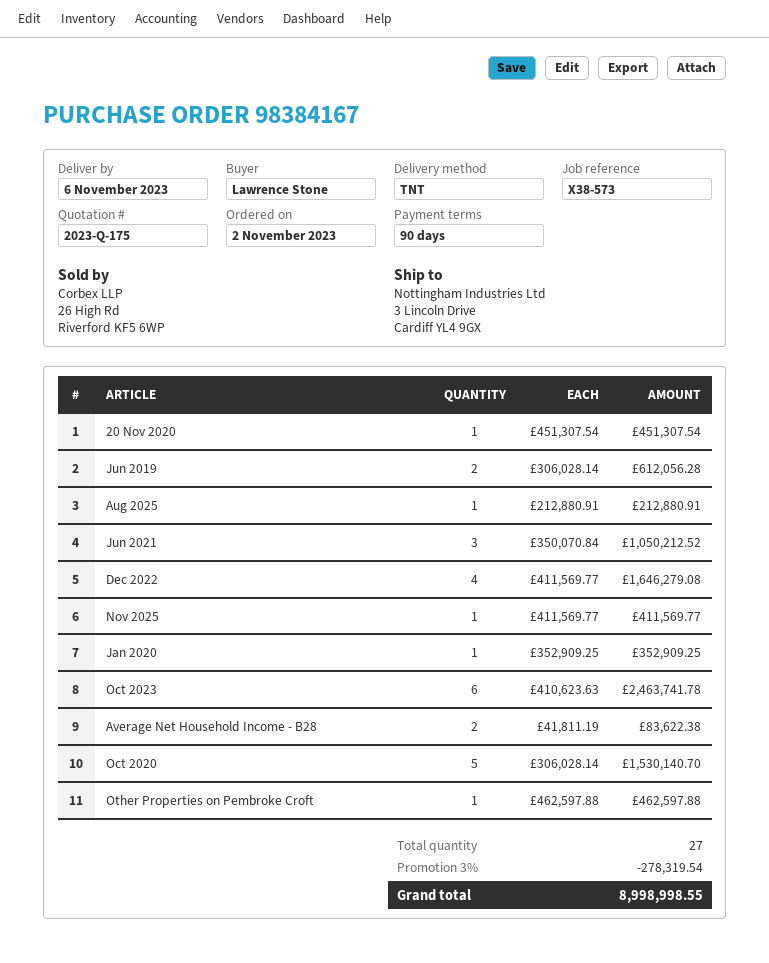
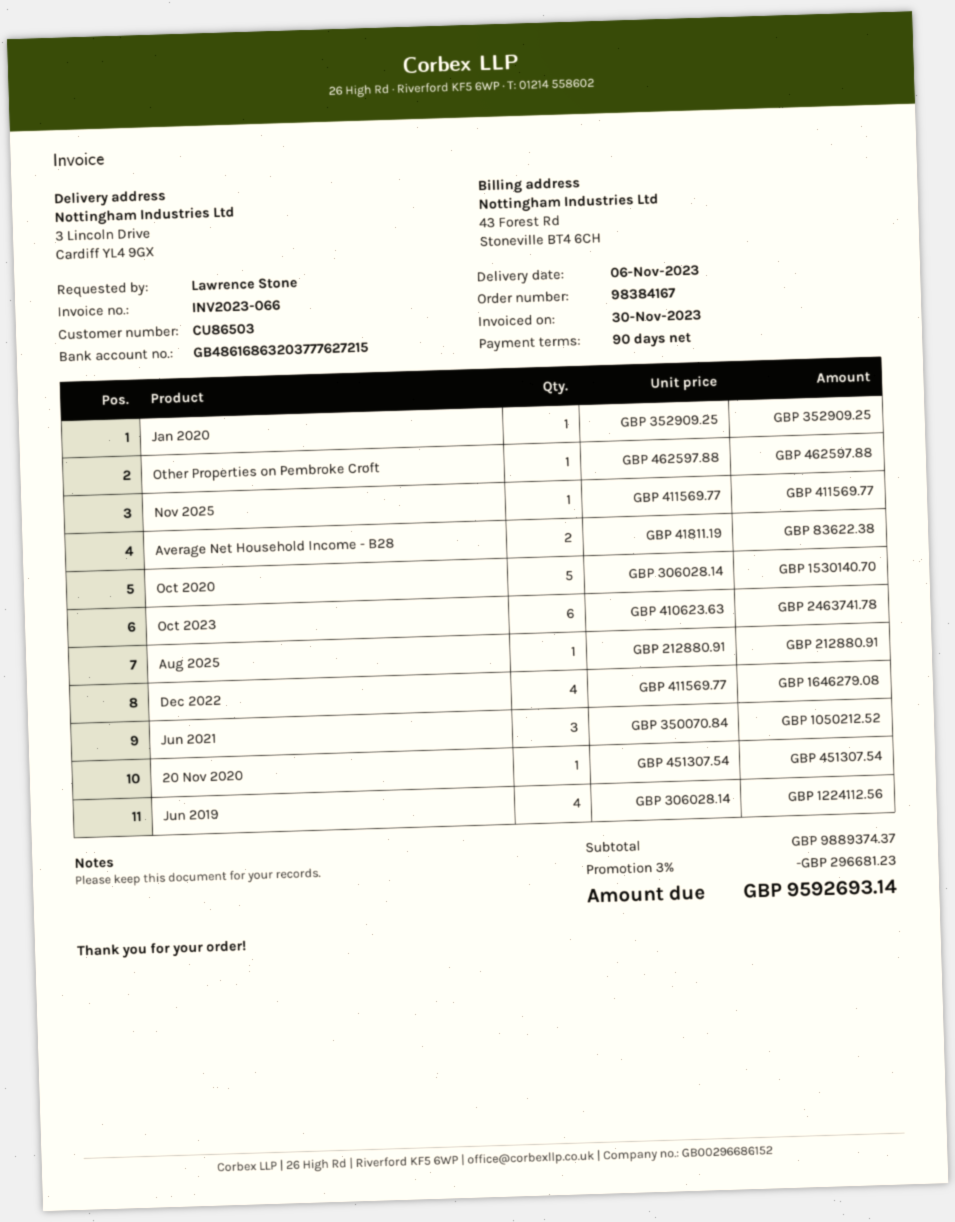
Jun 2019: 2 x 306028.14 = 612056.28 -> 4 x 306028.14 = 1224112.56
discount: 3% = 278319.54 -> 3% = 296681.23
total: 8998998.55 -> 9592693.14

